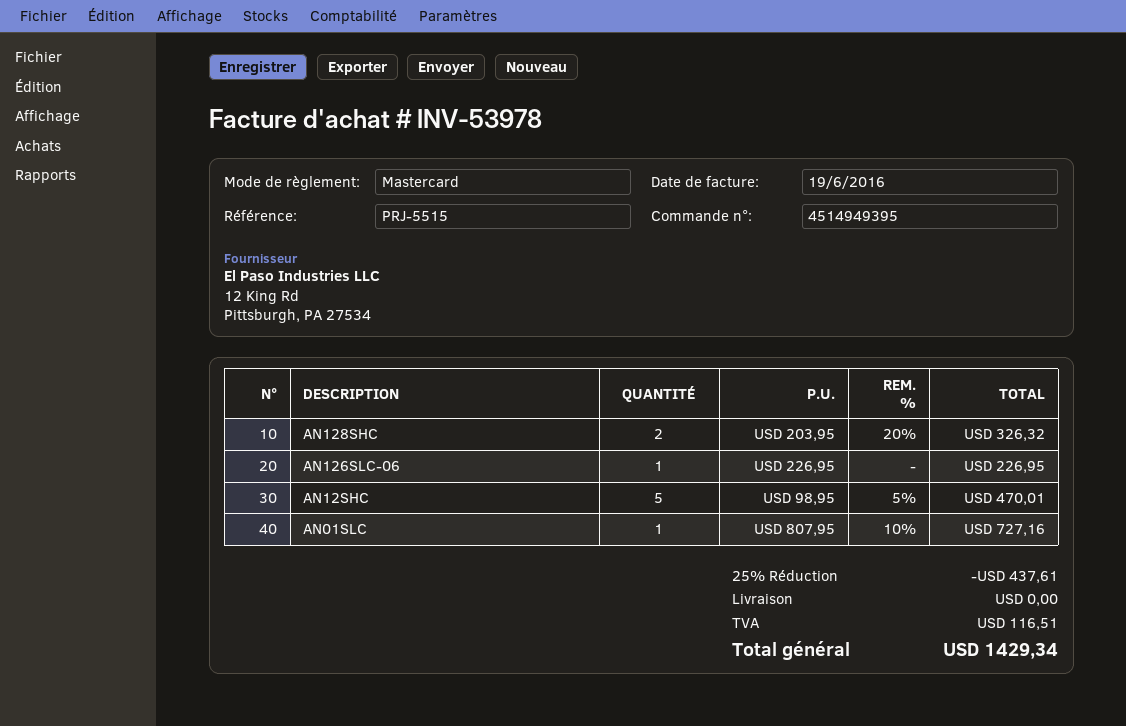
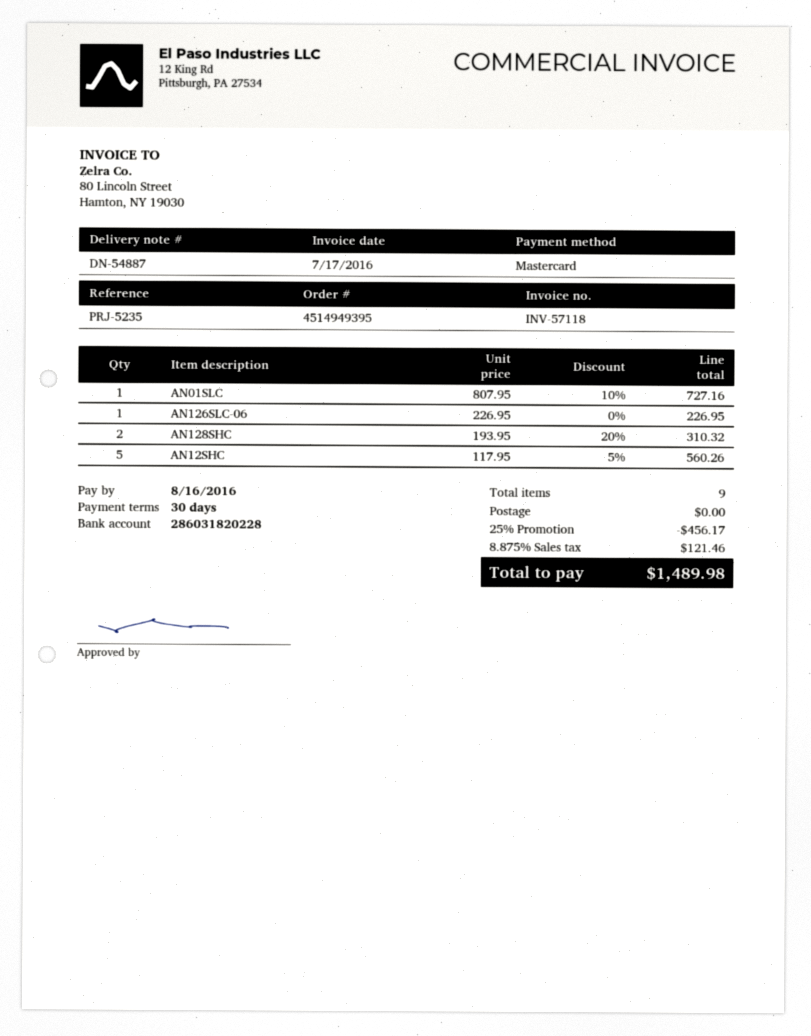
invoice number: INV-53978 -> INV-57118
invoice date: 2016-06-19 -> 2016-07-17
reference: PRJ-5515 -> PRJ-5235
AN128SHC: 2 x 203.95 - 20% = 326.32 -> 2 x 193.95 - 20% = 310.32
AN12SHC: 5 x 98.95 - 5% = 470.01 -> 5 x 117.95 - 5% = 560.26
discount: 25% = 437.61 -> 25% = 456.17
tax: 116.51 -> 121.46
total: 1429.34 -> 1489.98

